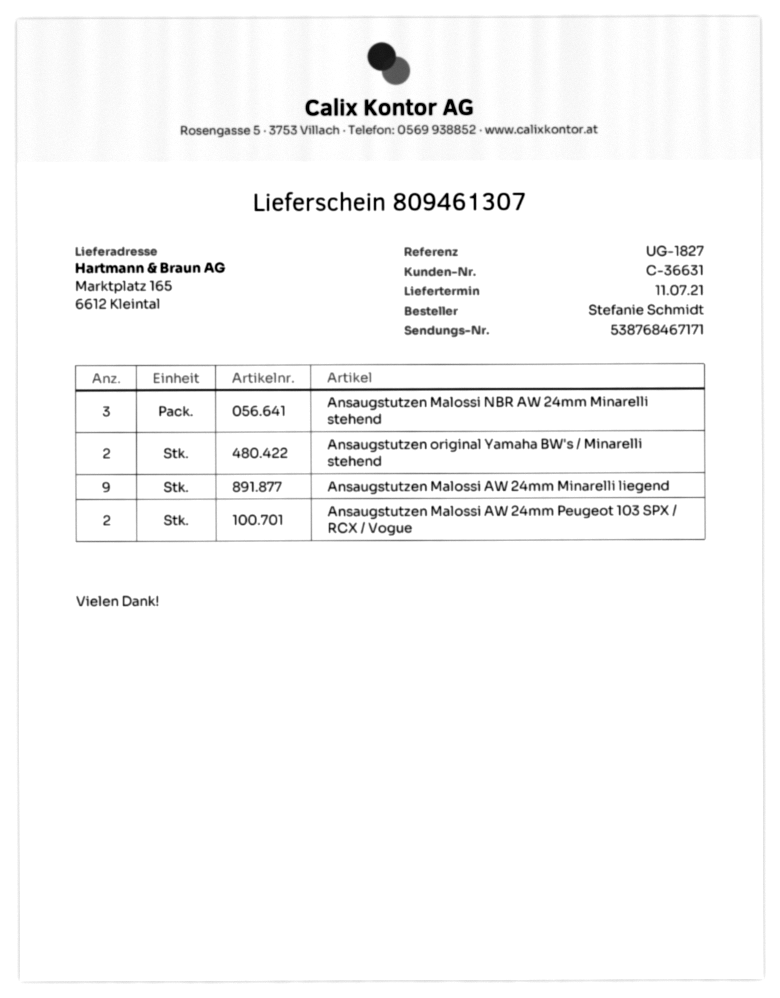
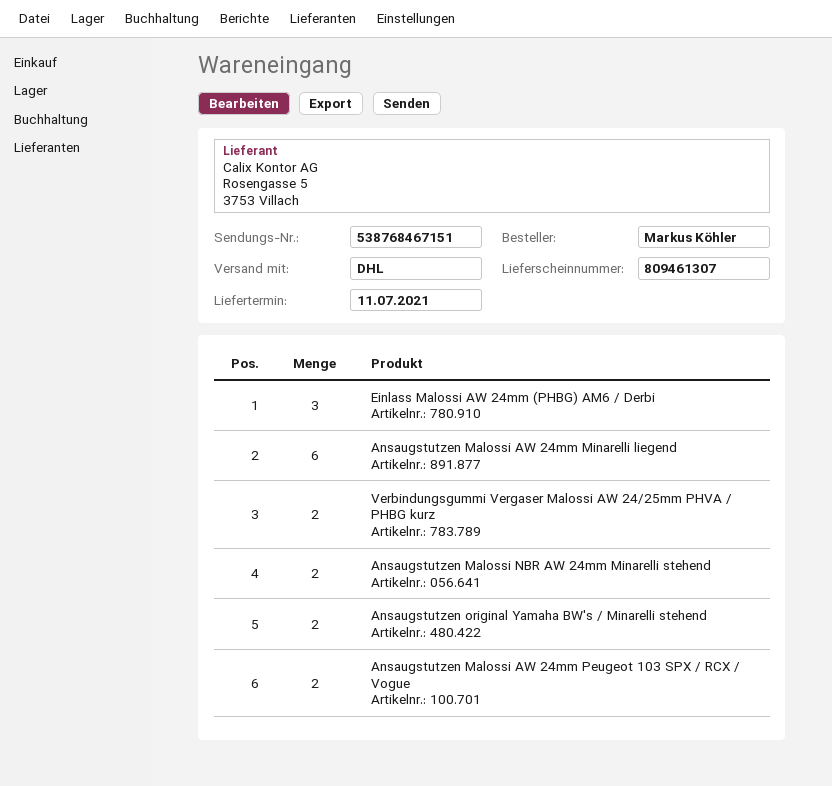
ordered by: Stefanie Schmidt -> Markus Köhler
tracking number: 538768467171 -> 538768467151
Ansaugstutzen Malossi NBR AW 24mm Minarelli stehend: 3 -> 2
Ansaugstutzen Malossi AW 24mm Minarelli liegend: 9 -> 6
Einlass Malossi AW 24mm (PHBG) AM6 / Derbi: none -> 3
Verbindungsgummi Vergaser Malossi AW 24/25mm PHVA / PHBG kurz: none -> 2

